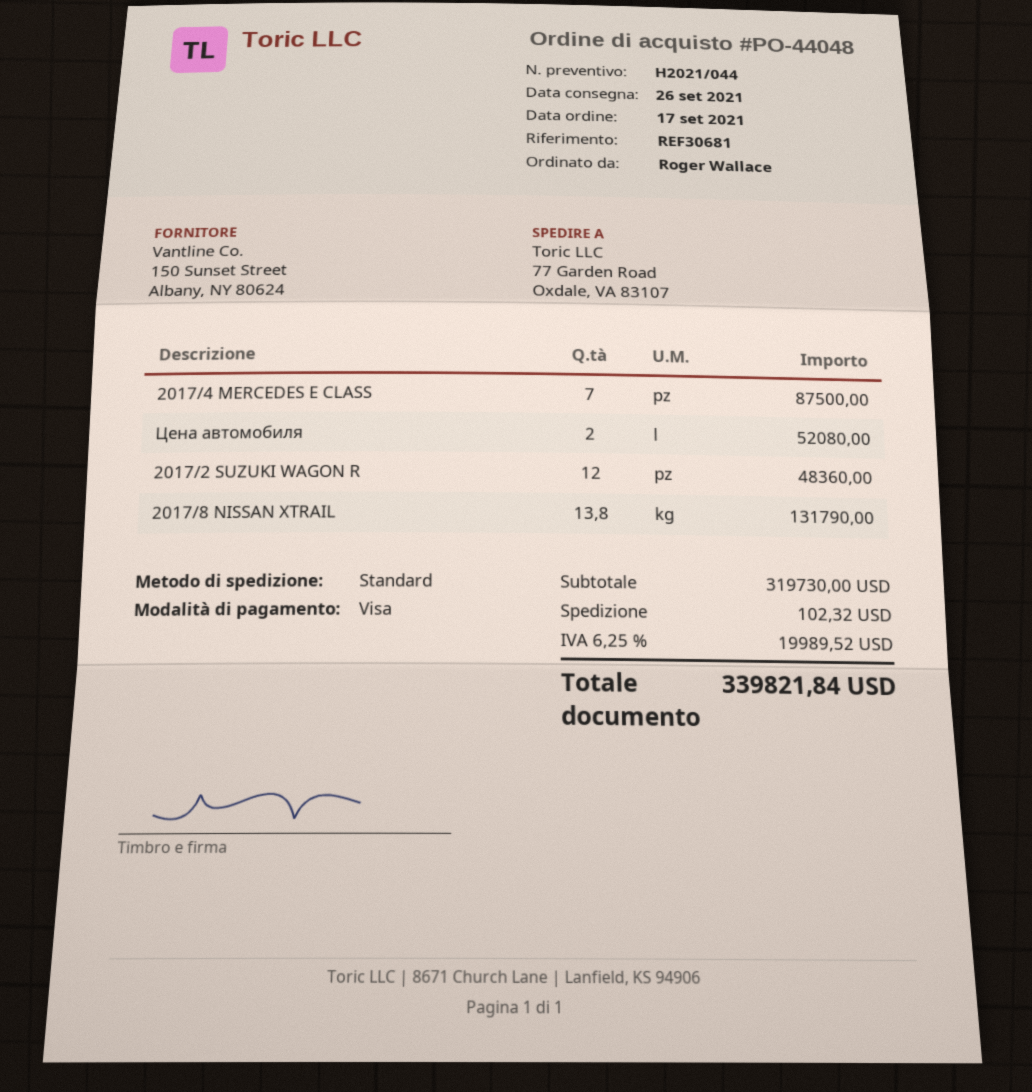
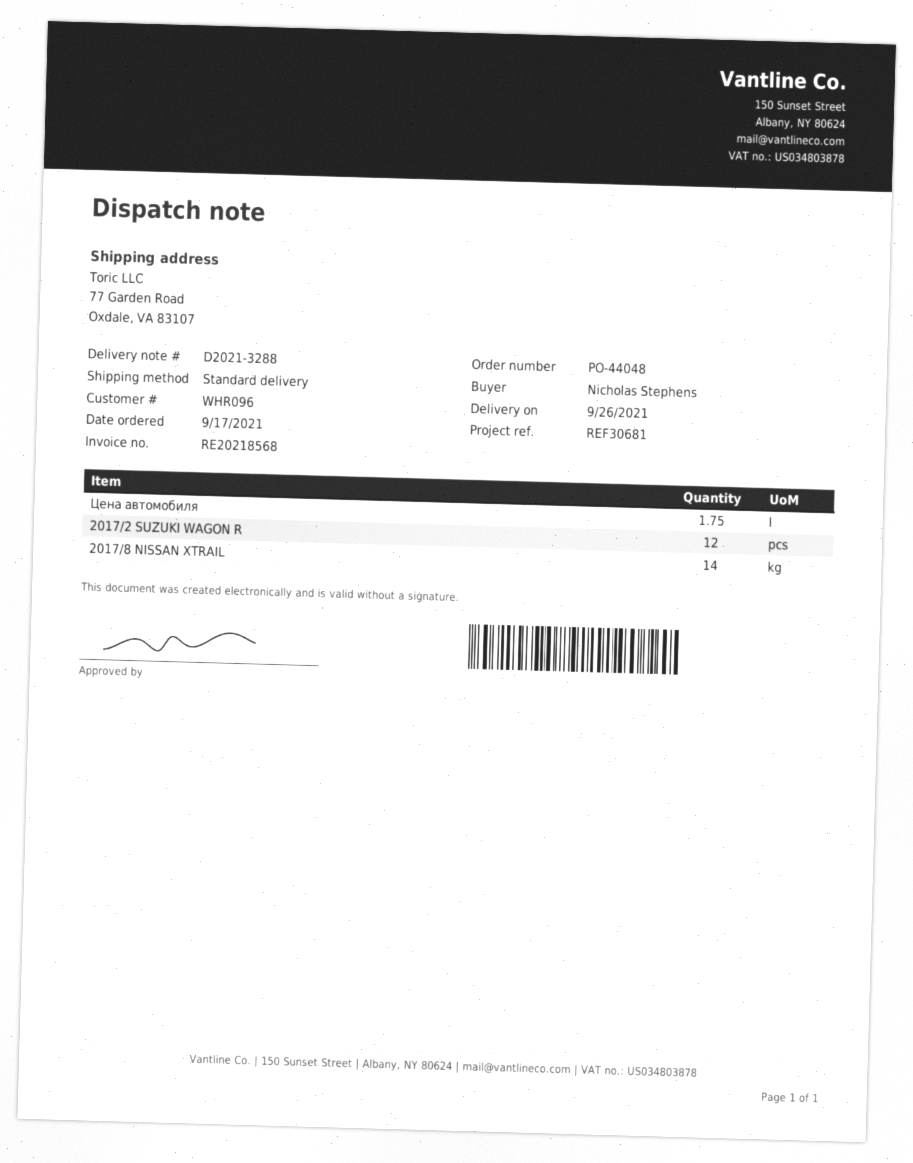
ordered by: Roger Wallace -> Nicholas Stephens
2017/4 MERCEDES E CLASS: 7 -> none
Цена автомобиля: 2 -> 1.75
2017/8 NISSAN XTRAIL: 13.8 -> 14

